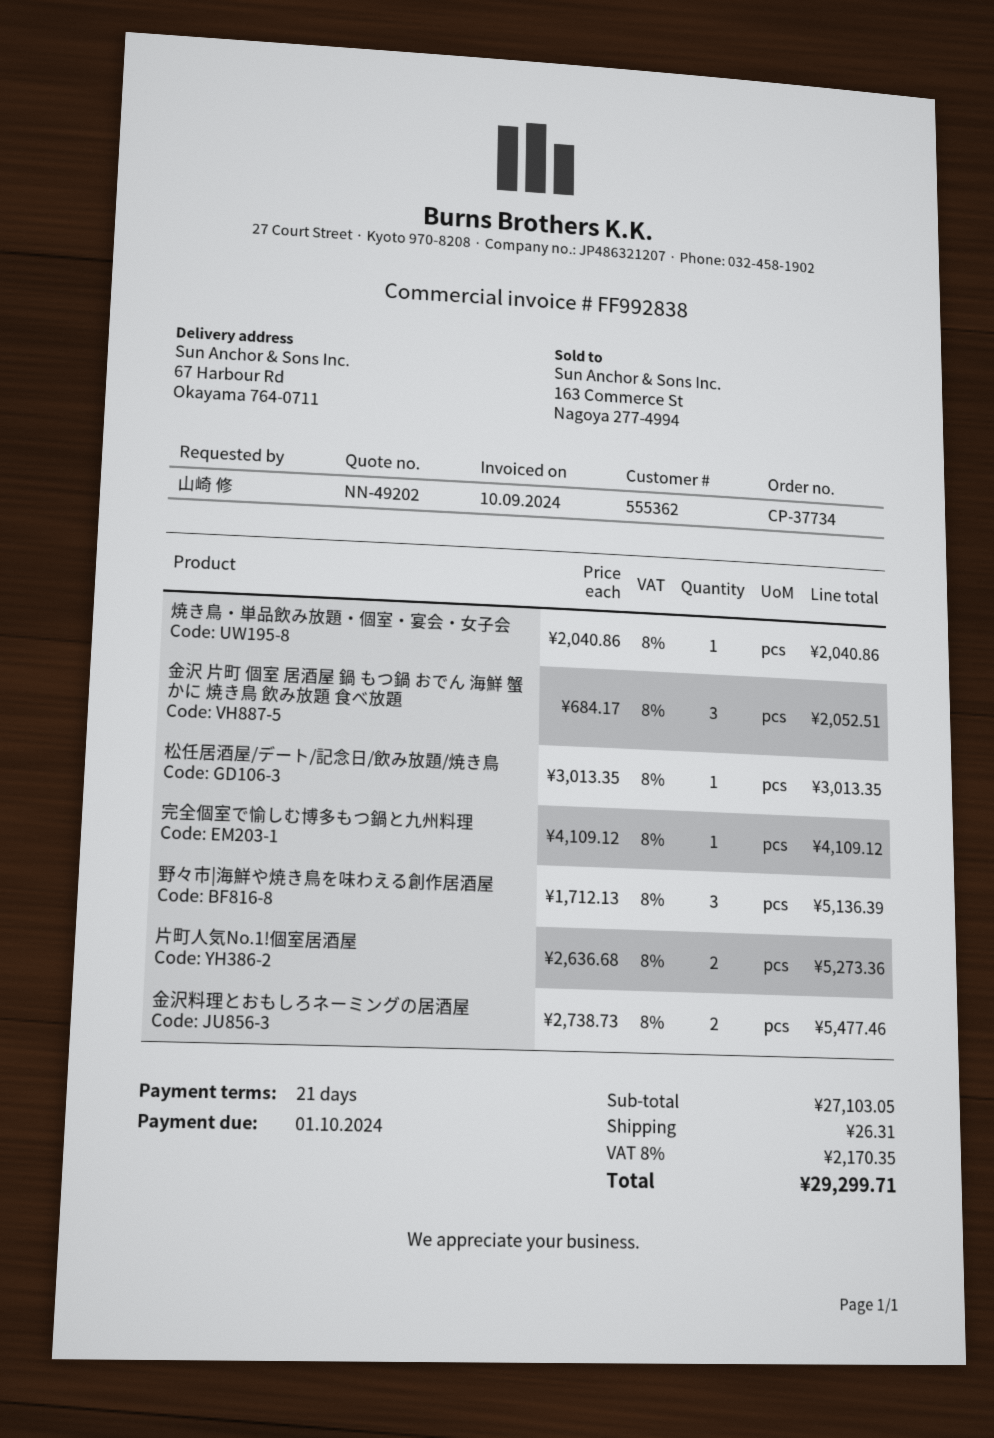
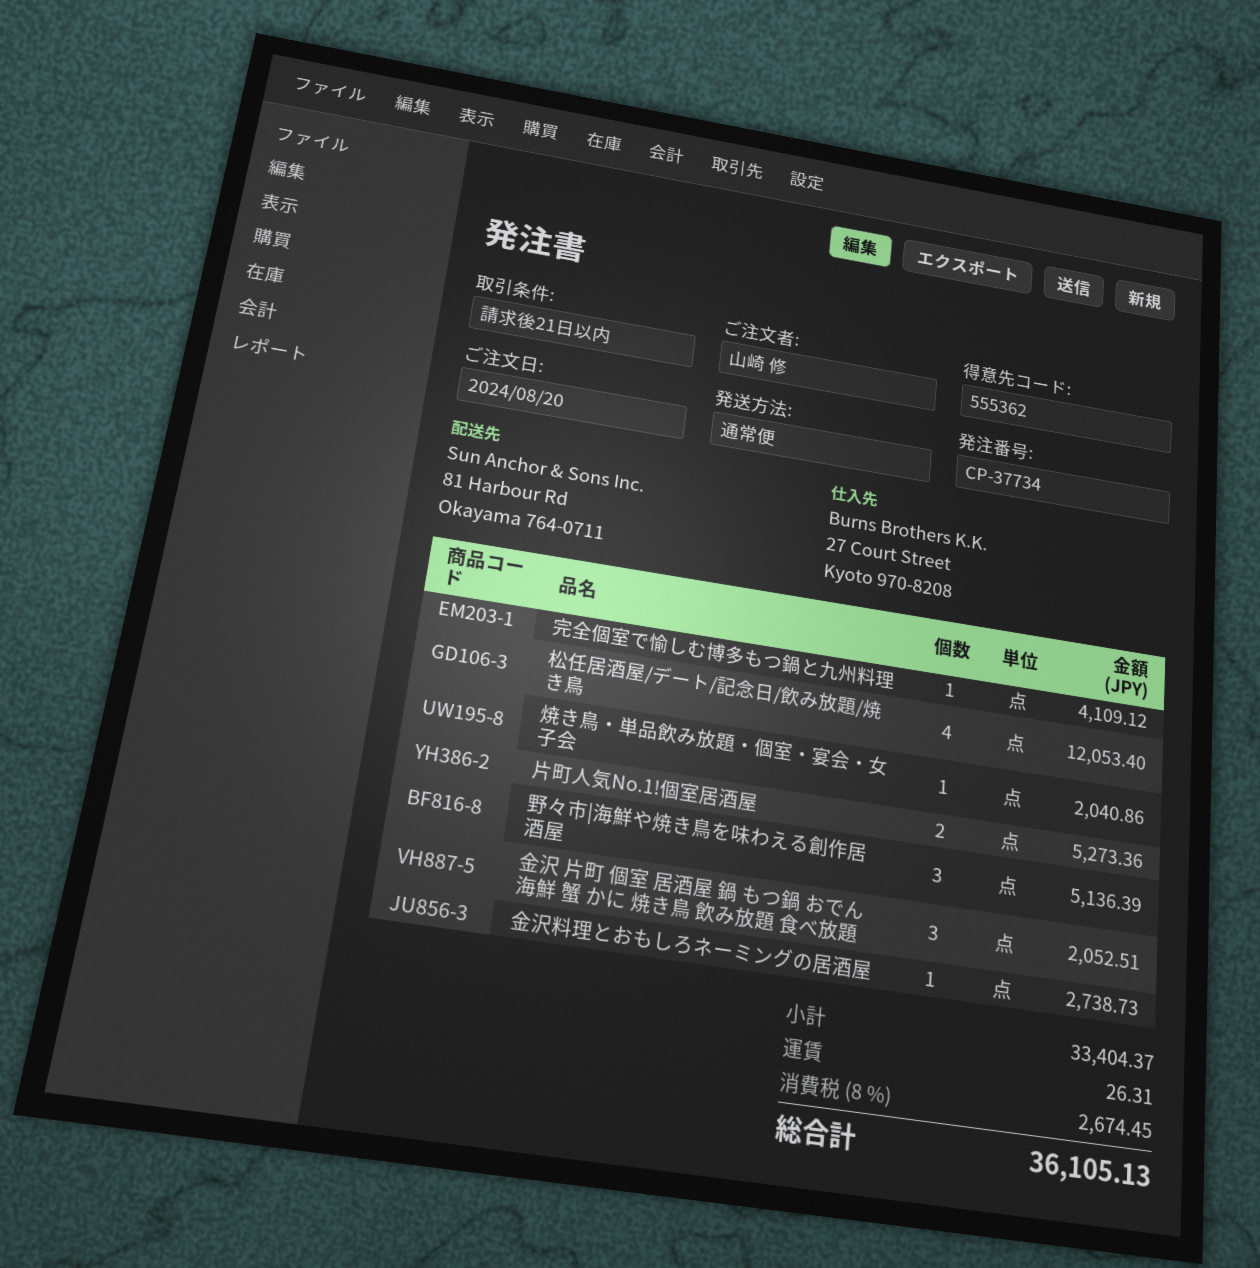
ship to: 67 Harbour Rd, Okayama 764-0711 -> 81 Harbour Rd, Okayama 764-0711
松任居酒屋/デート/記念日/飲み放題/焼き鳥: 1 for 3013.35 -> 4 for 12053.40
金沢料理とおもしろネーミングの居酒屋: 2 for 5477.46 -> 1 for 2738.73
subtotal: 27103.05 -> 33404.37
tax: 8% = 2170.35 -> 8% = 2674.45
total: 29299.71 -> 36105.13

